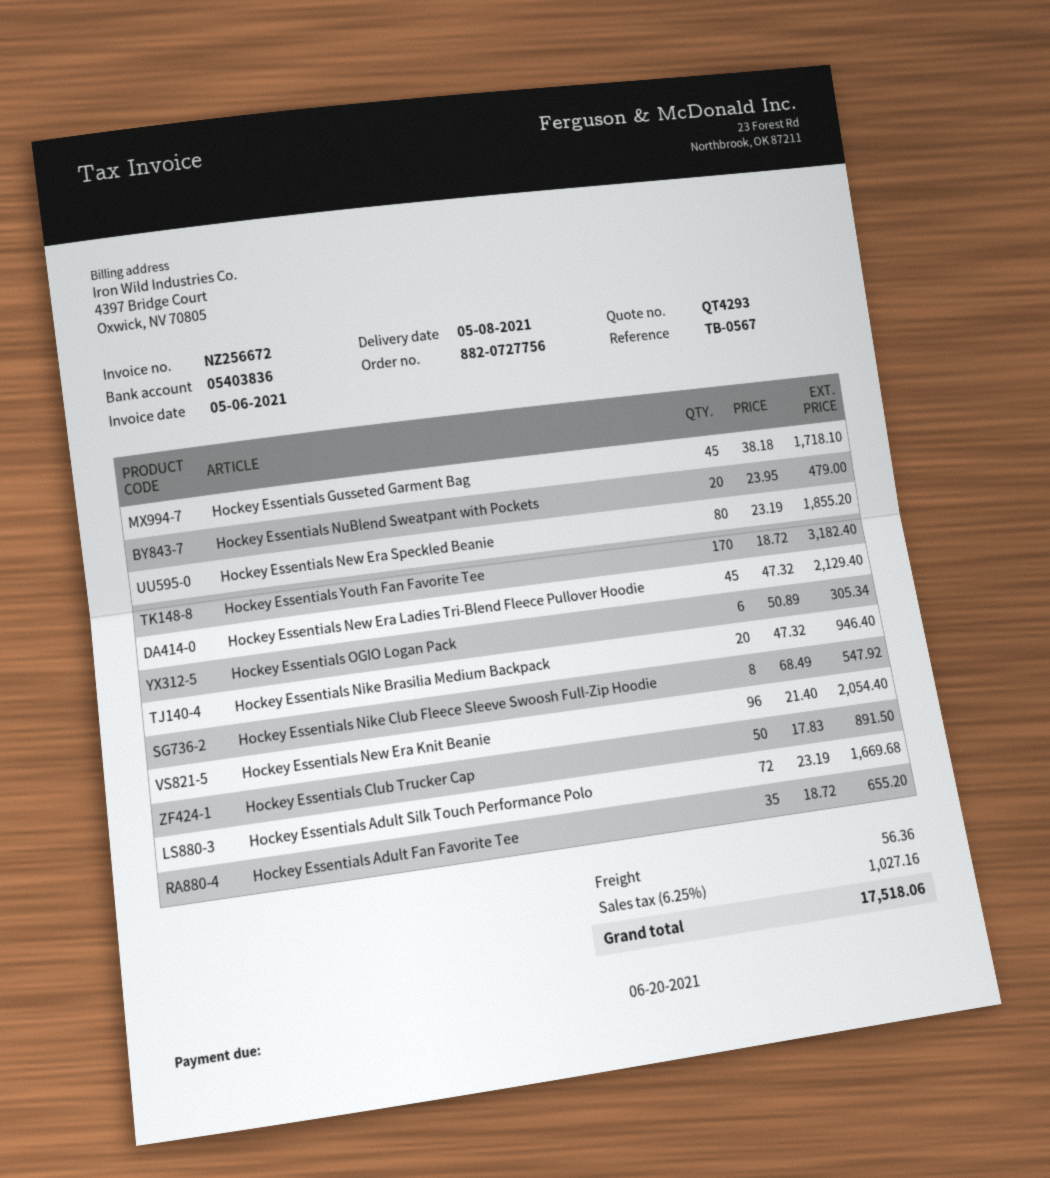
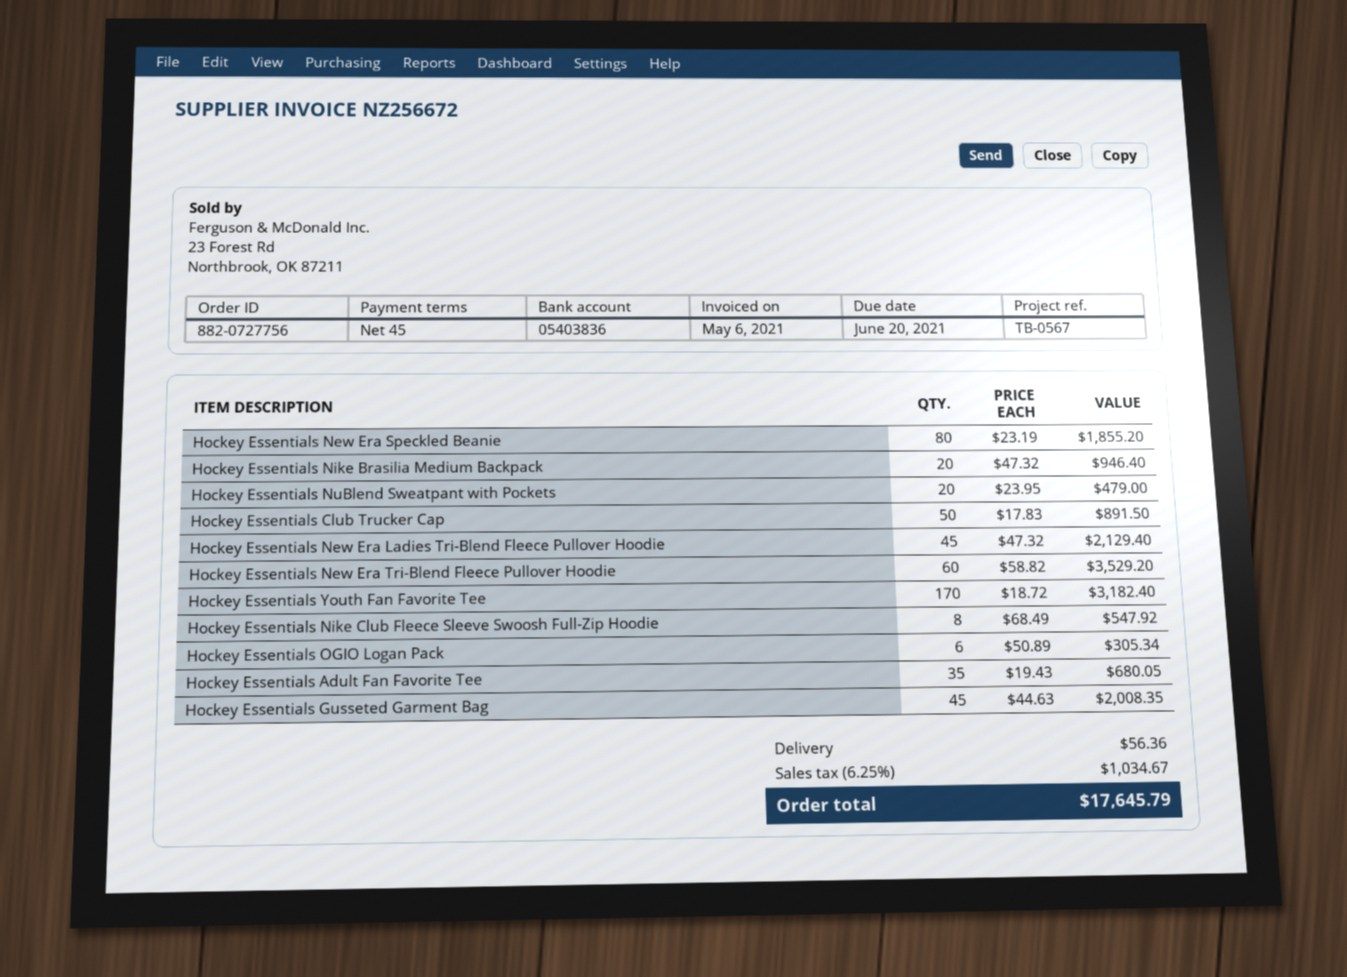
Hockey Essentials Gusseted Garment Bag: 45 x 38.18 = 1718.10 -> 45 x 44.63 = 2008.35
Hockey Essentials New Era Knit Beanie: 96 x 21.40 = 2054.40 -> none
Hockey Essentials Adult Silk Touch Performance Polo: 72 x 23.19 = 1669.68 -> none
Hockey Essentials Adult Fan Favorite Tee: 35 x 18.72 = 655.20 -> 35 x 19.43 = 680.05
Hockey Essentials New Era Tri-Blend Fleece Pullover Hoodie: none -> 60 x 58.82 = 3529.20
tax: 6.25% = 1027.16 -> 6.25% = 1034.67
total: 17518.06 -> 17645.79

